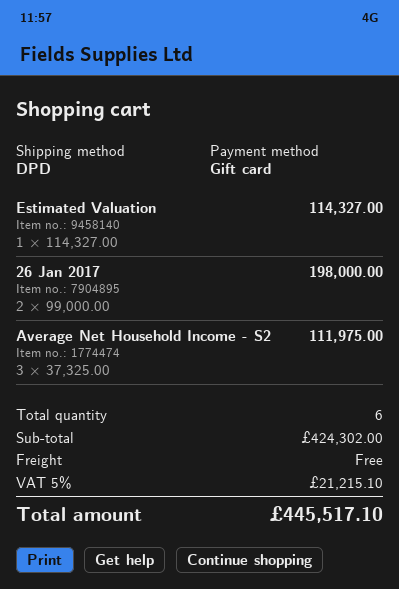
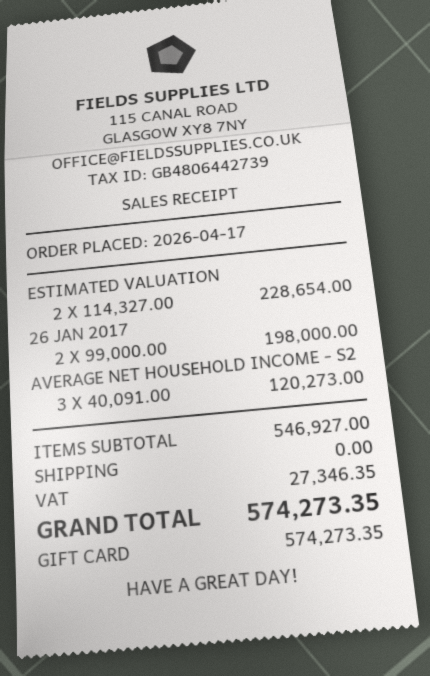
Estimated Valuation: 1 x 114327.00 = 114327.00 -> 2 x 114327.00 = 228654.00
Average Net Household Income - S2: 3 x 37325.00 = 111975.00 -> 3 x 40091.00 = 120273.00
subtotal: 424302.00 -> 546927.00
tax: 21215.10 -> 27346.35
total: 445517.10 -> 574273.35

